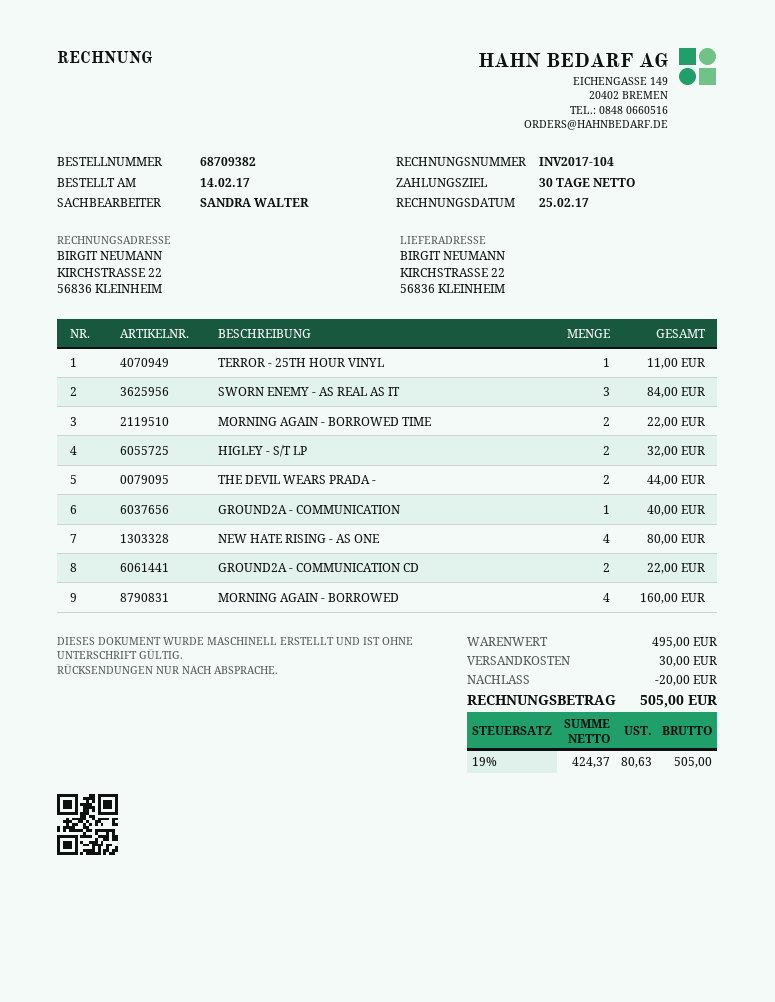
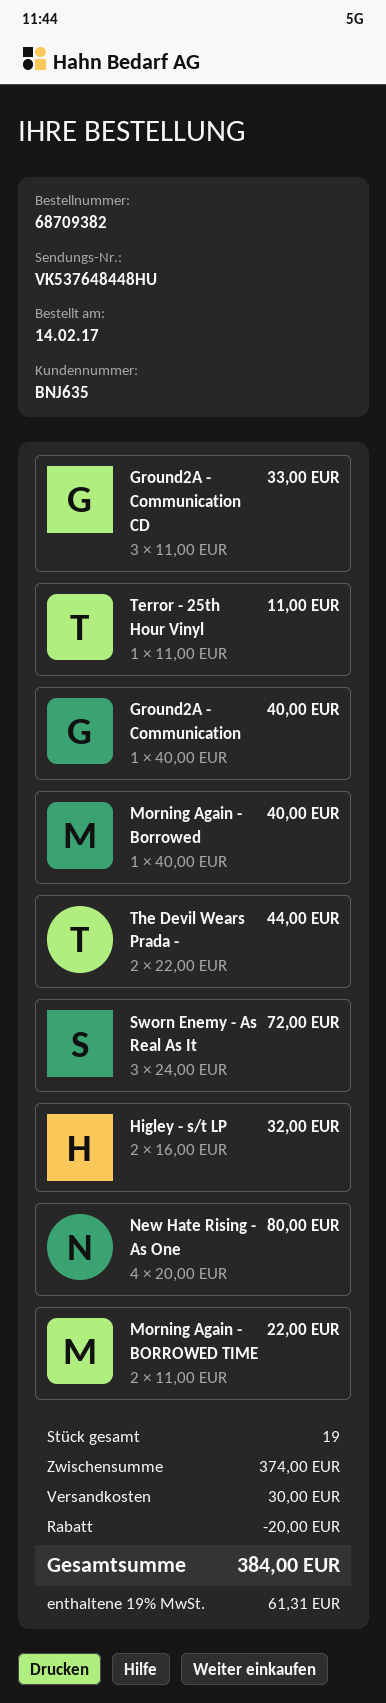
SWORN ENEMY - AS REAL AS IT: 3 for 84.00 -> 3 for 72.00
GROUND2A - COMMUNICATION CD: 2 for 22.00 -> 3 for 33.00
MORNING AGAIN - BORROWED: 4 for 160.00 -> 1 for 40.00
subtotal: 495.00 -> 374.00
tax: 19% = 80.63 -> 19% = 61.31
total: 505.00 -> 384.00

